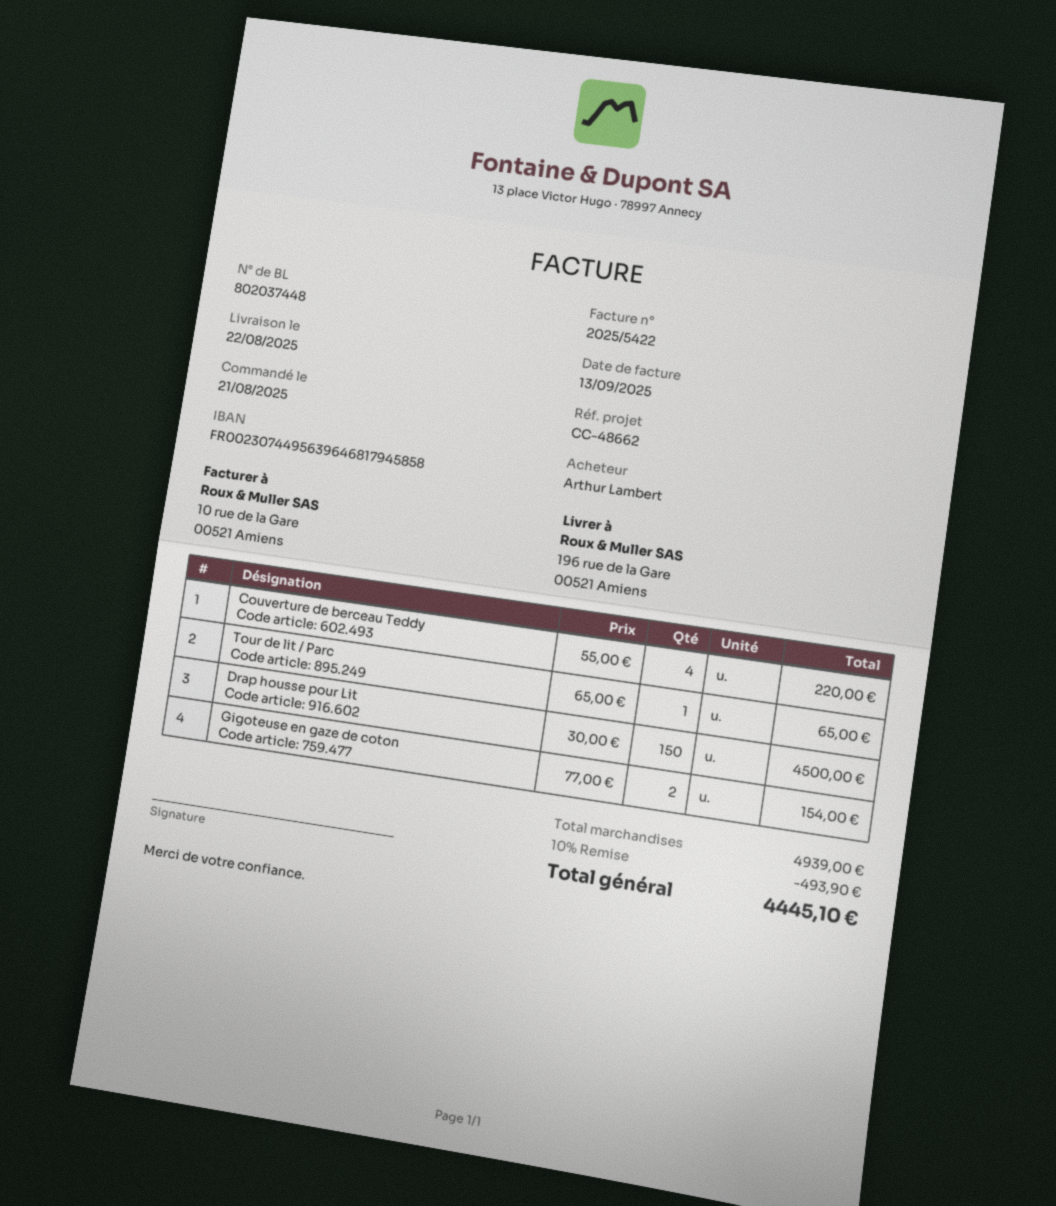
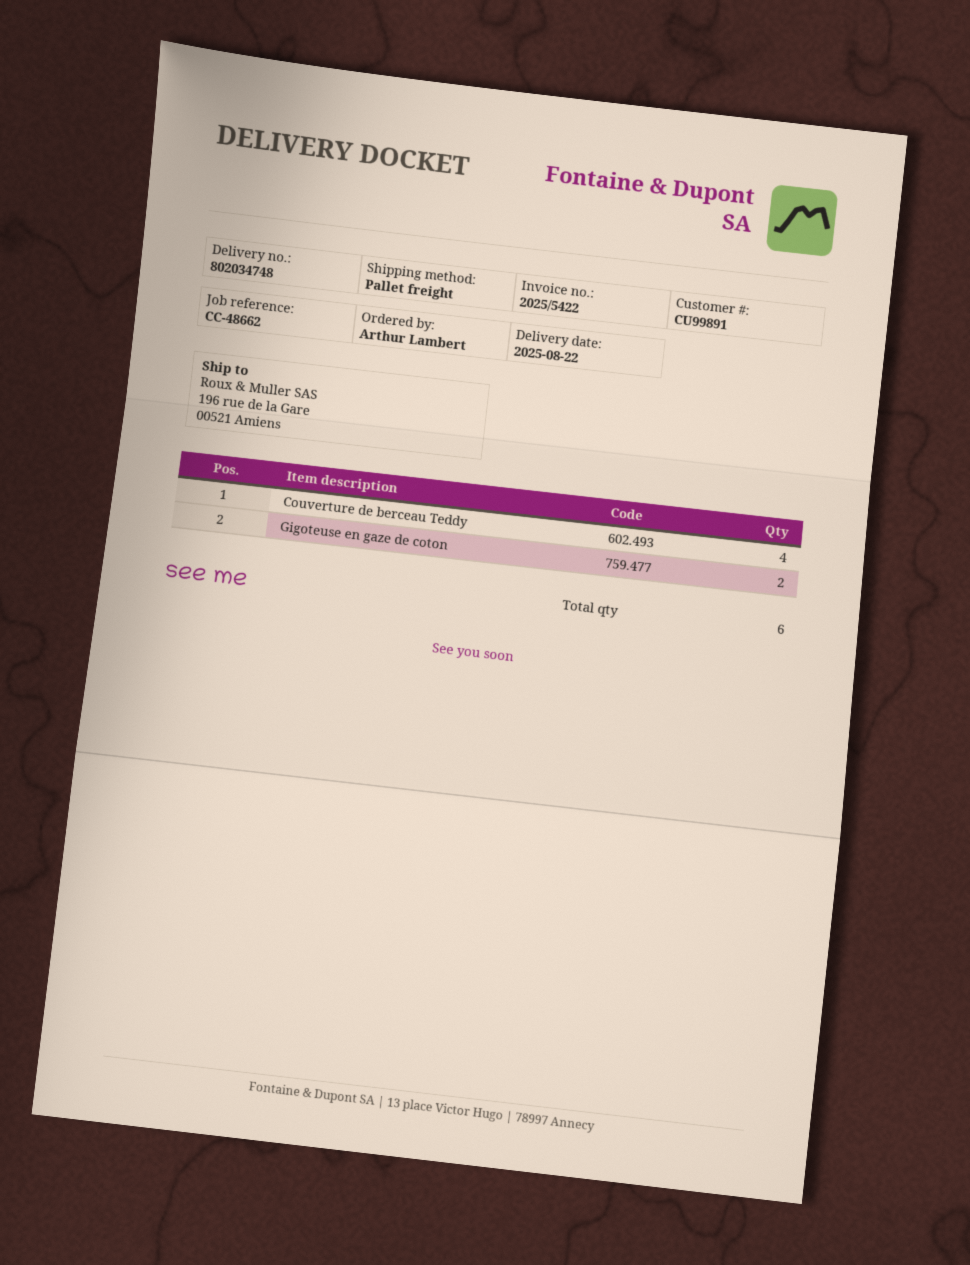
delivery note number: 802037448 -> 802034748
Tour de lit / Parc: 1 -> none
Drap housse pour Lit: 150 -> none

